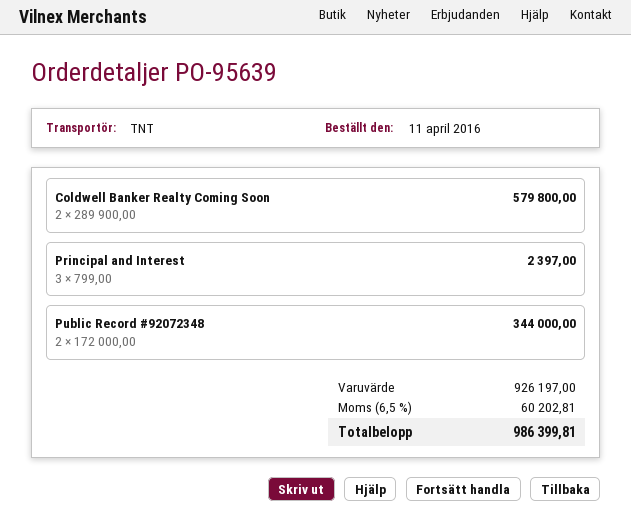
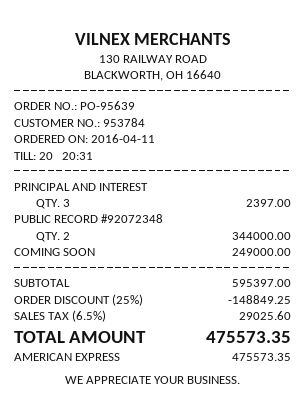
Coldwell Banker Realty Coming Soon: 2 for 579800.00 -> none
COMING SOON: none -> 1 for 249000.00
subtotal: 926197.00 -> 595397.00
discount: none -> 25% = 148849.25
tax: 6.5% = 60202.81 -> 6.5% = 29025.60
total: 986399.81 -> 475573.35

